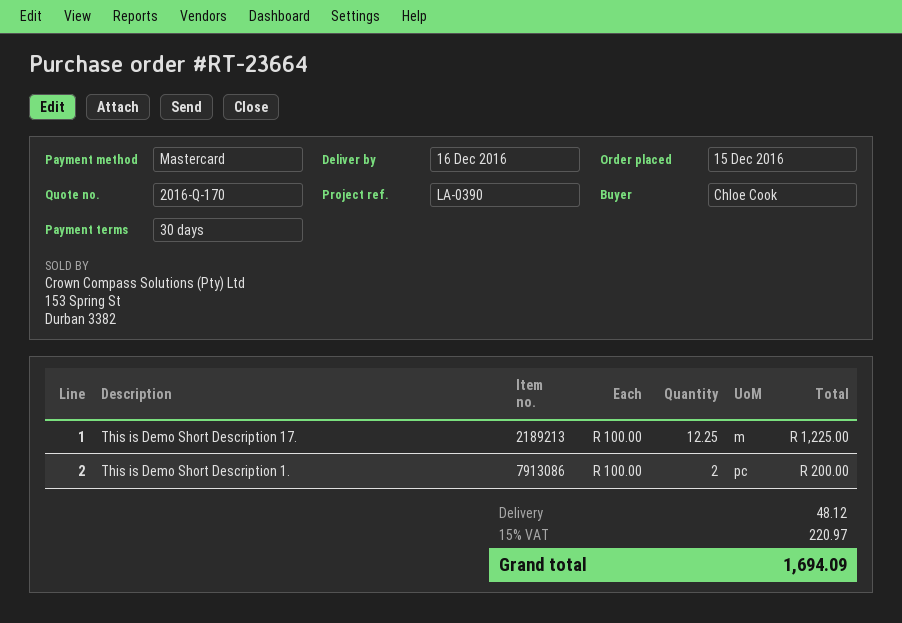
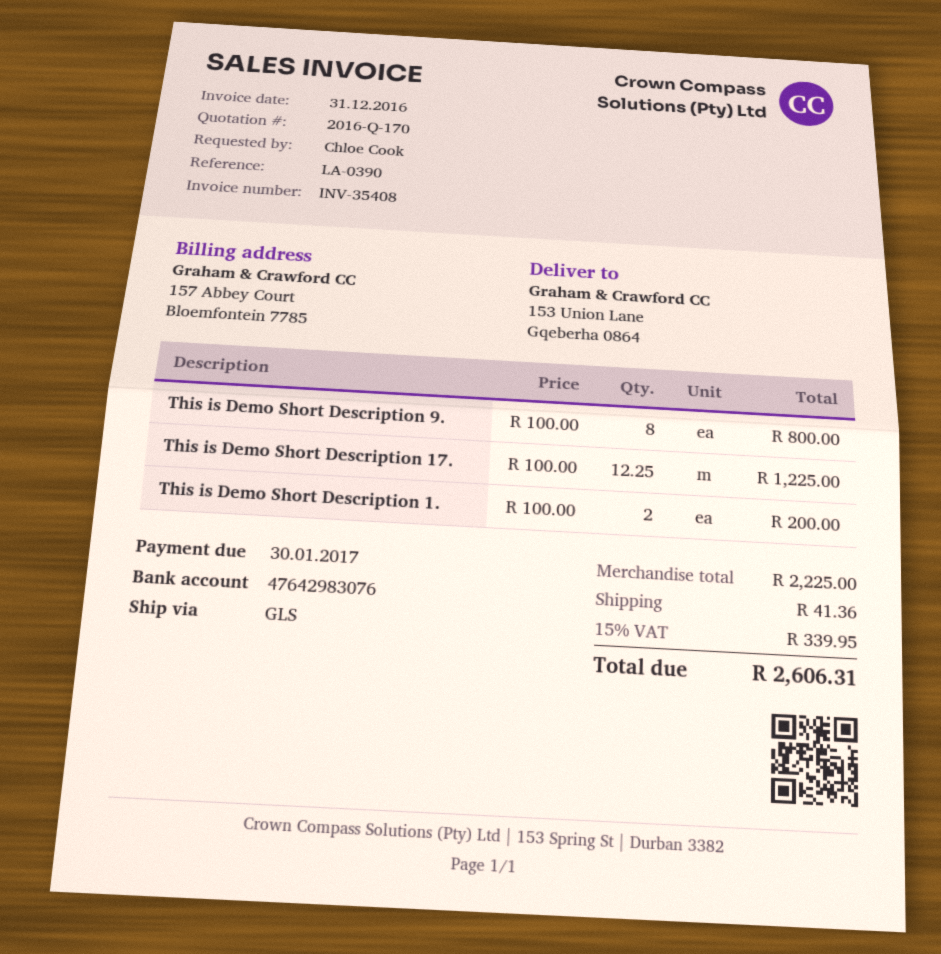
This is Demo Short Description 9.: none -> 8 x 100.00 = 800.00
shipping: 48.12 -> 41.36
tax: 15% = 220.97 -> 15% = 339.95
total: 1694.09 -> 2606.31

